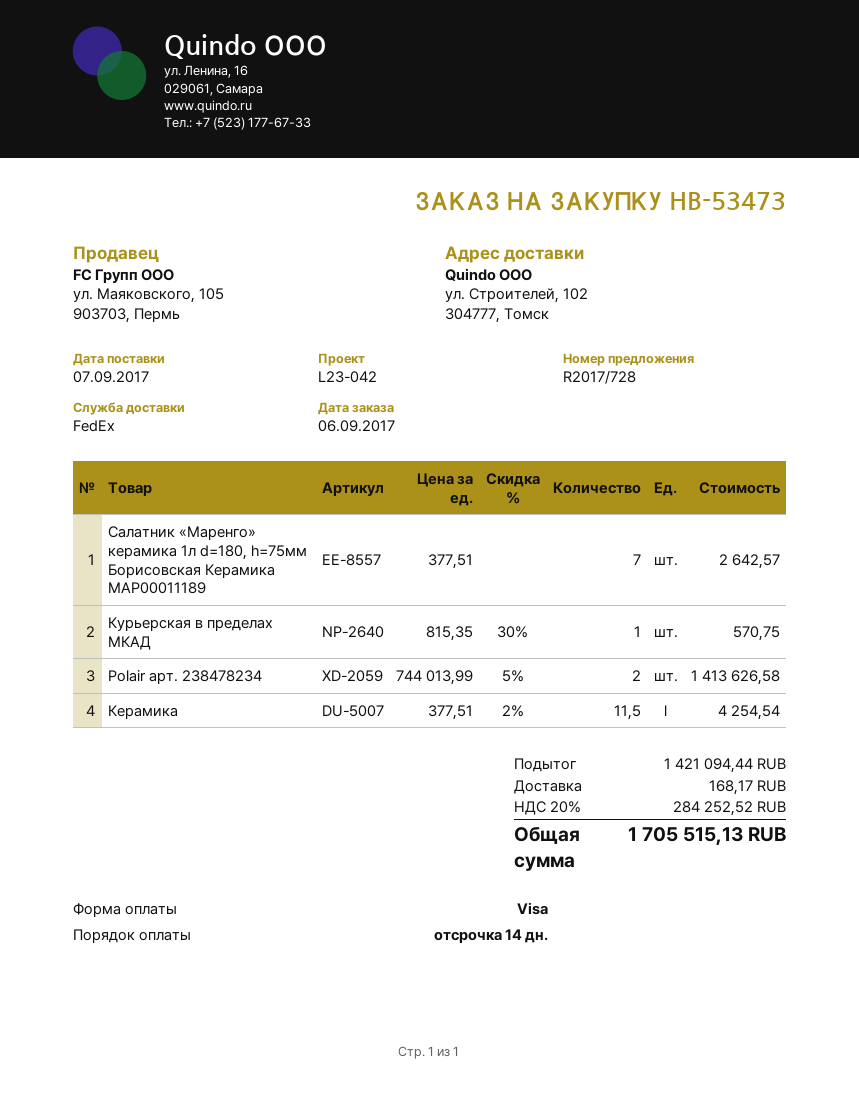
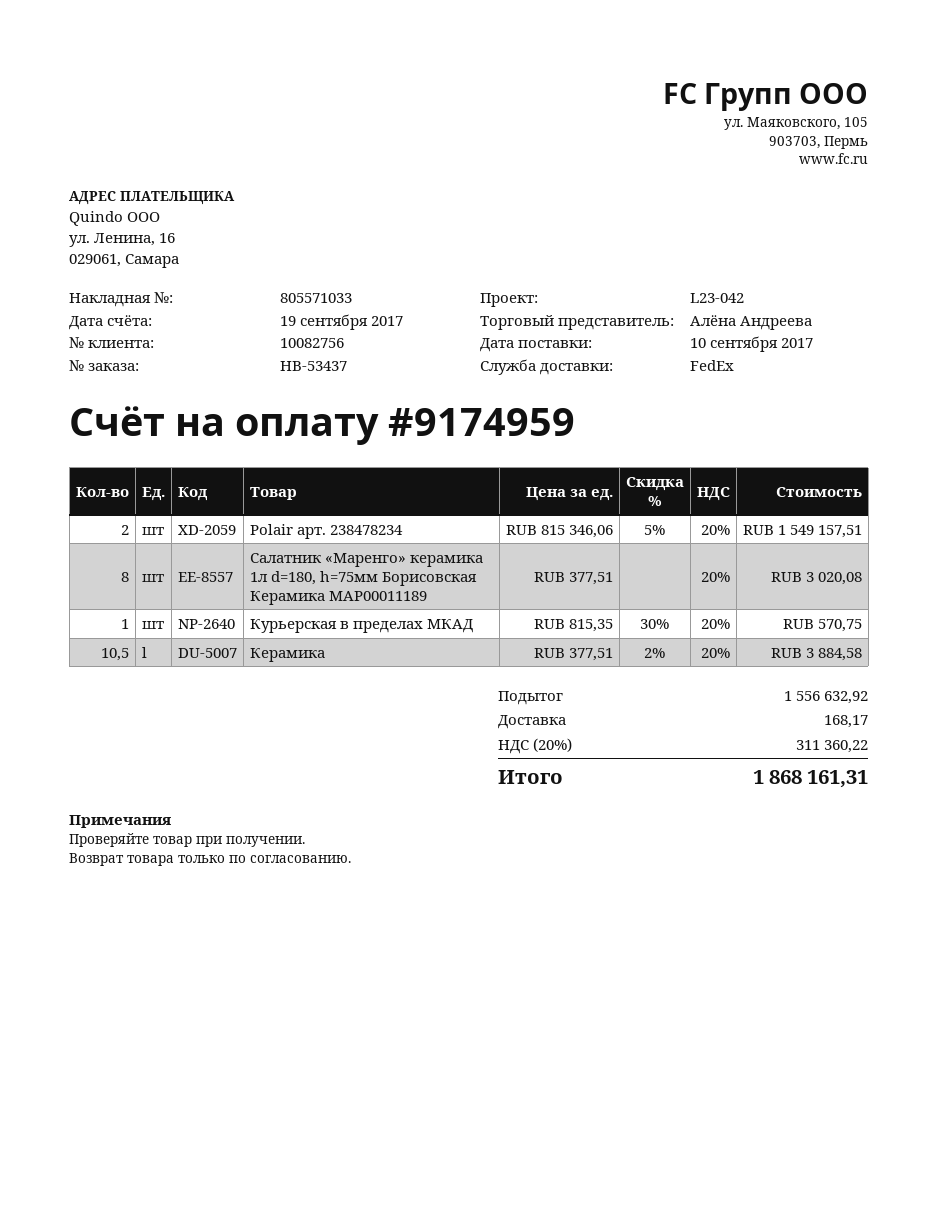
order number: HB-53473 -> HB-53437
delivery date: 2017-09-07 -> 2017-09-10
Салатник «Маренго» керамика 1л d=180, h=75мм Борисовская Керамика МАР00011189: 7 x 377.51 = 2642.57 -> 8 x 377.51 = 3020.08
Polair арт. 238478234: 2 x 744013.99 - 5% = 1413626.58 -> 2 x 815346.06 - 5% = 1549157.51
Керамика: 11.5 x 377.51 - 2% = 4254.54 -> 10.5 x 377.51 - 2% = 3884.58
subtotal: 1421094.44 -> 1556632.92
tax: 20% = 284252.52 -> 20% = 311360.22
total: 1705515.13 -> 1868161.31

